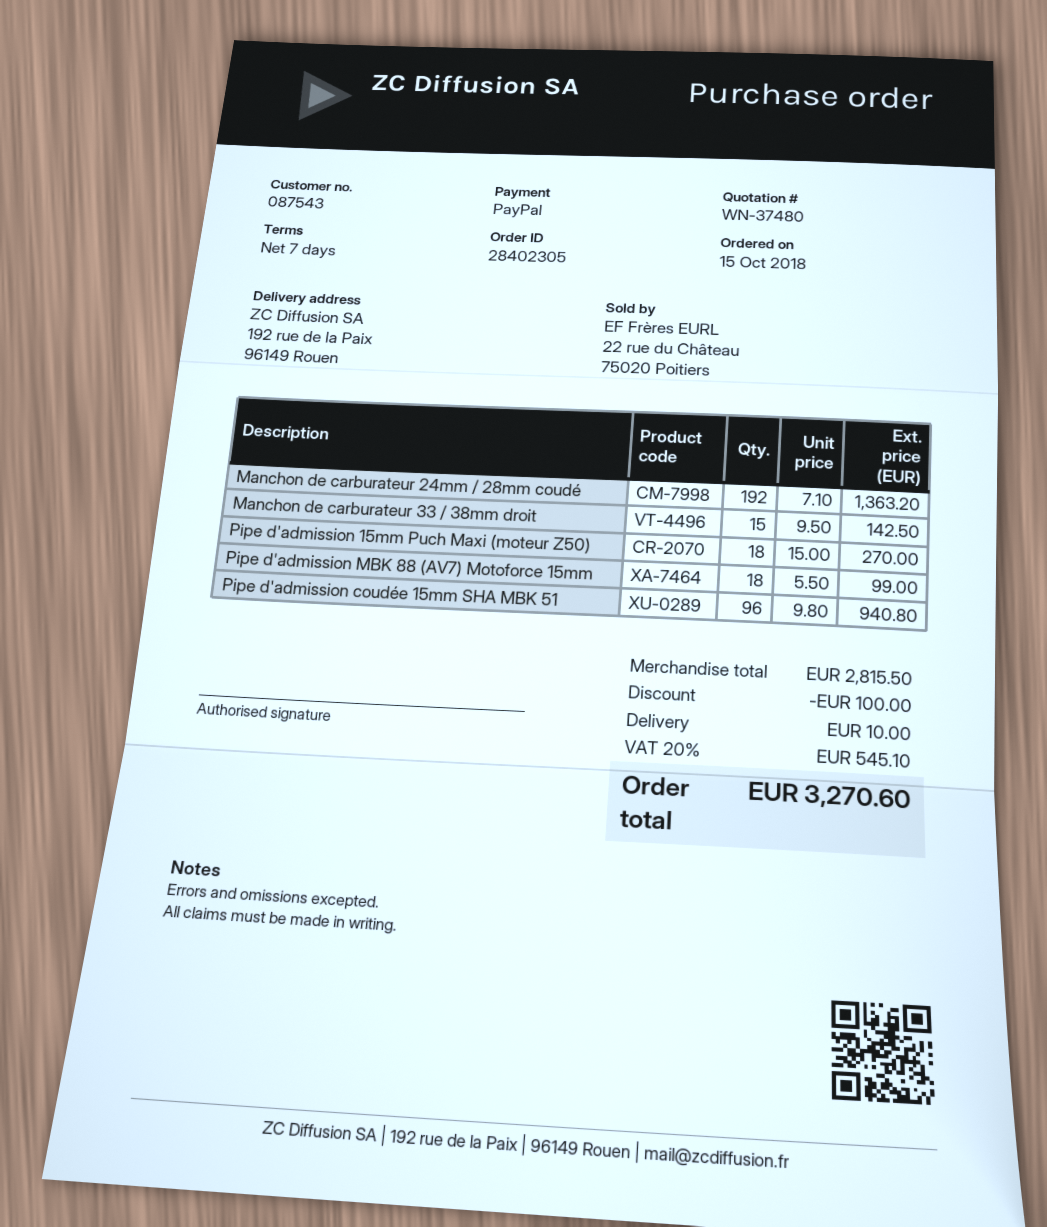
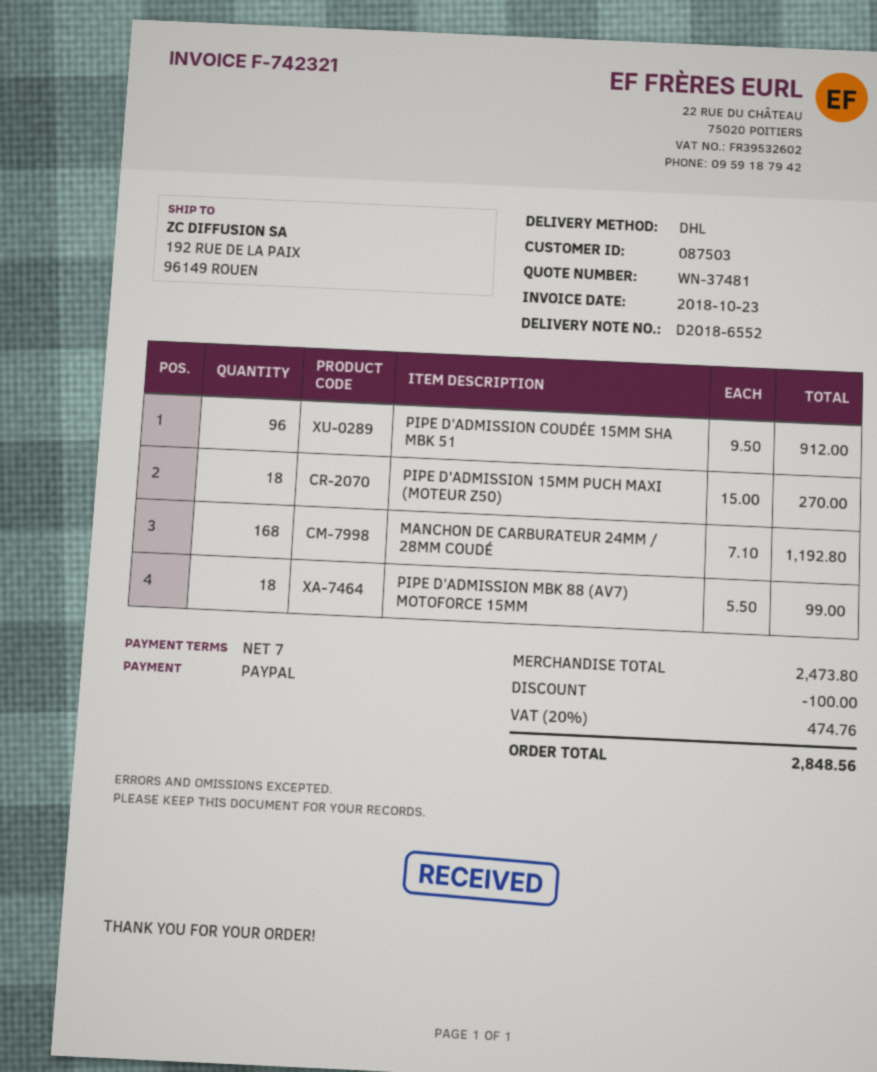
quote number: WN-37480 -> WN-37481
customer number: 087543 -> 087503
Manchon de carburateur 24mm / 28mm coudé: 192 x 7.10 = 1363.20 -> 168 x 7.10 = 1192.80
Manchon de carburateur 33 / 38mm droit: 15 x 9.50 = 142.50 -> none
Pipe d'admission coudée 15mm SHA MBK 51: 96 x 9.80 = 940.80 -> 96 x 9.50 = 912.00
subtotal: 2815.50 -> 2473.80
shipping: 10.00 -> none
tax: 20% = 545.10 -> 20% = 474.76
total: 3270.60 -> 2848.56

